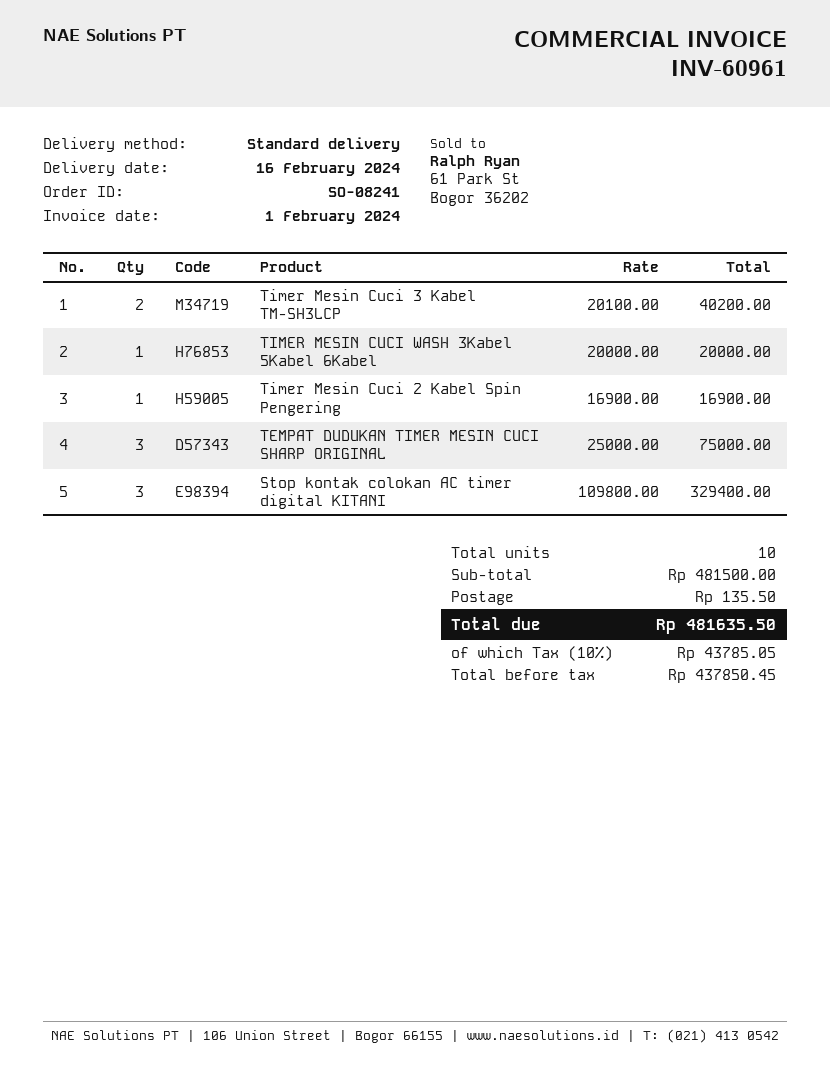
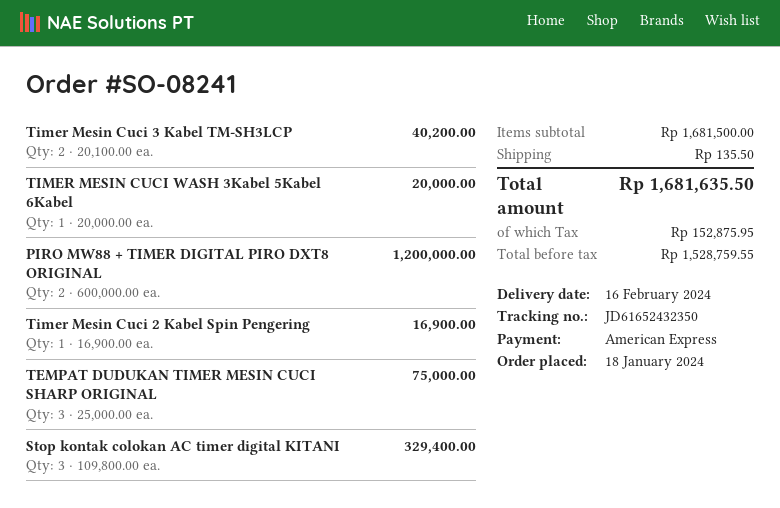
PIRO MW88 + TIMER DIGITAL PIRO DXT8 ORIGINAL: none -> 2 x 600000.00 = 1200000.00
subtotal: 481500.00 -> 1681500.00
net: 437850.45 -> 1528759.55
tax: 43785.05 -> 152875.95
total: 481635.50 -> 1681635.50

